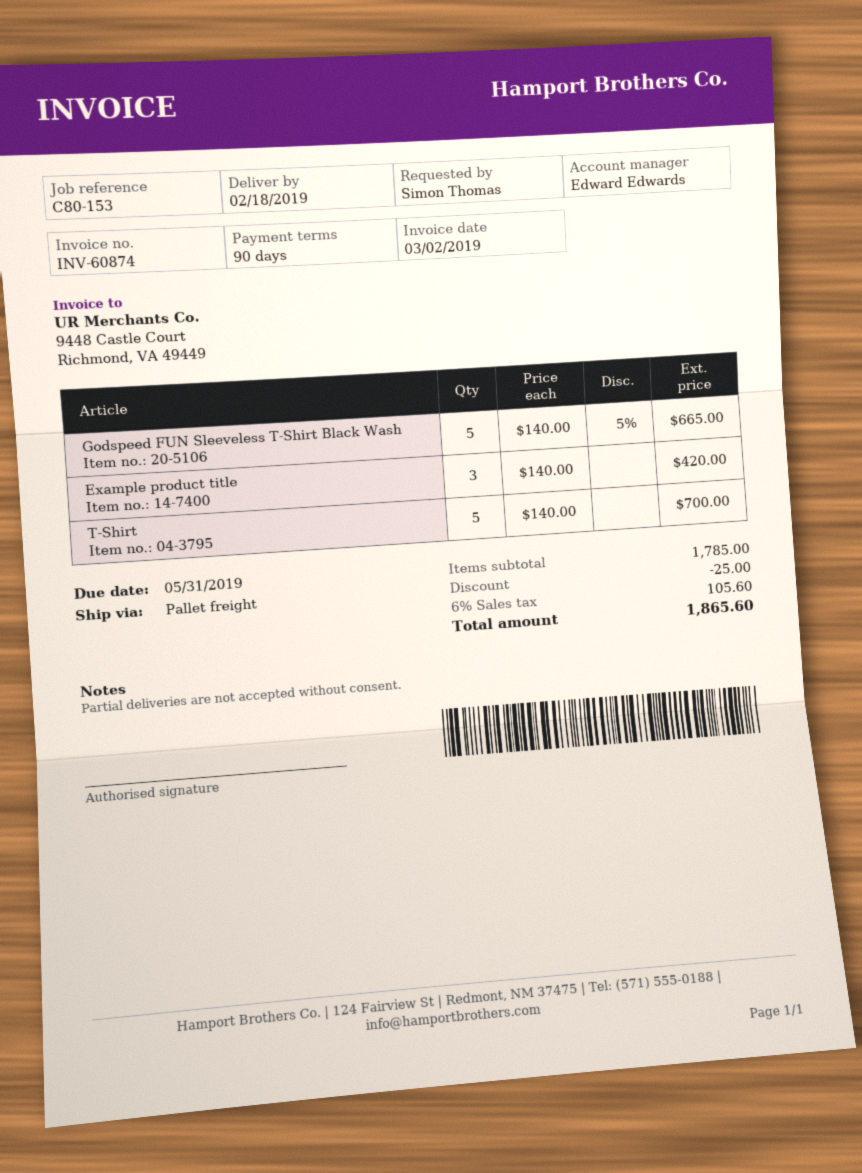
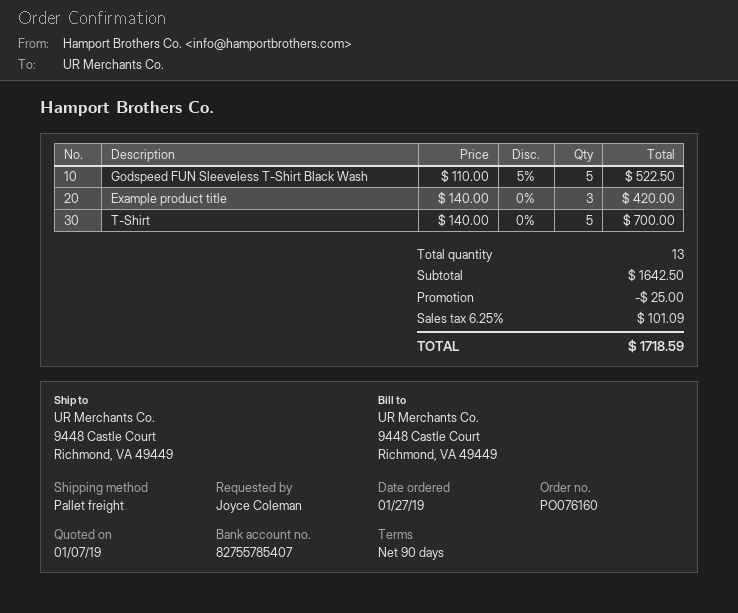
ordered by: Simon Thomas -> Joyce Coleman
Godspeed FUN Sleeveless T-Shirt Black Wash: 5 x 140.00 - 5% = 665.00 -> 5 x 110.00 - 5% = 522.50
subtotal: 1785.00 -> 1642.50
tax: 6% = 105.60 -> 6.25% = 101.09
total: 1865.60 -> 1718.59

